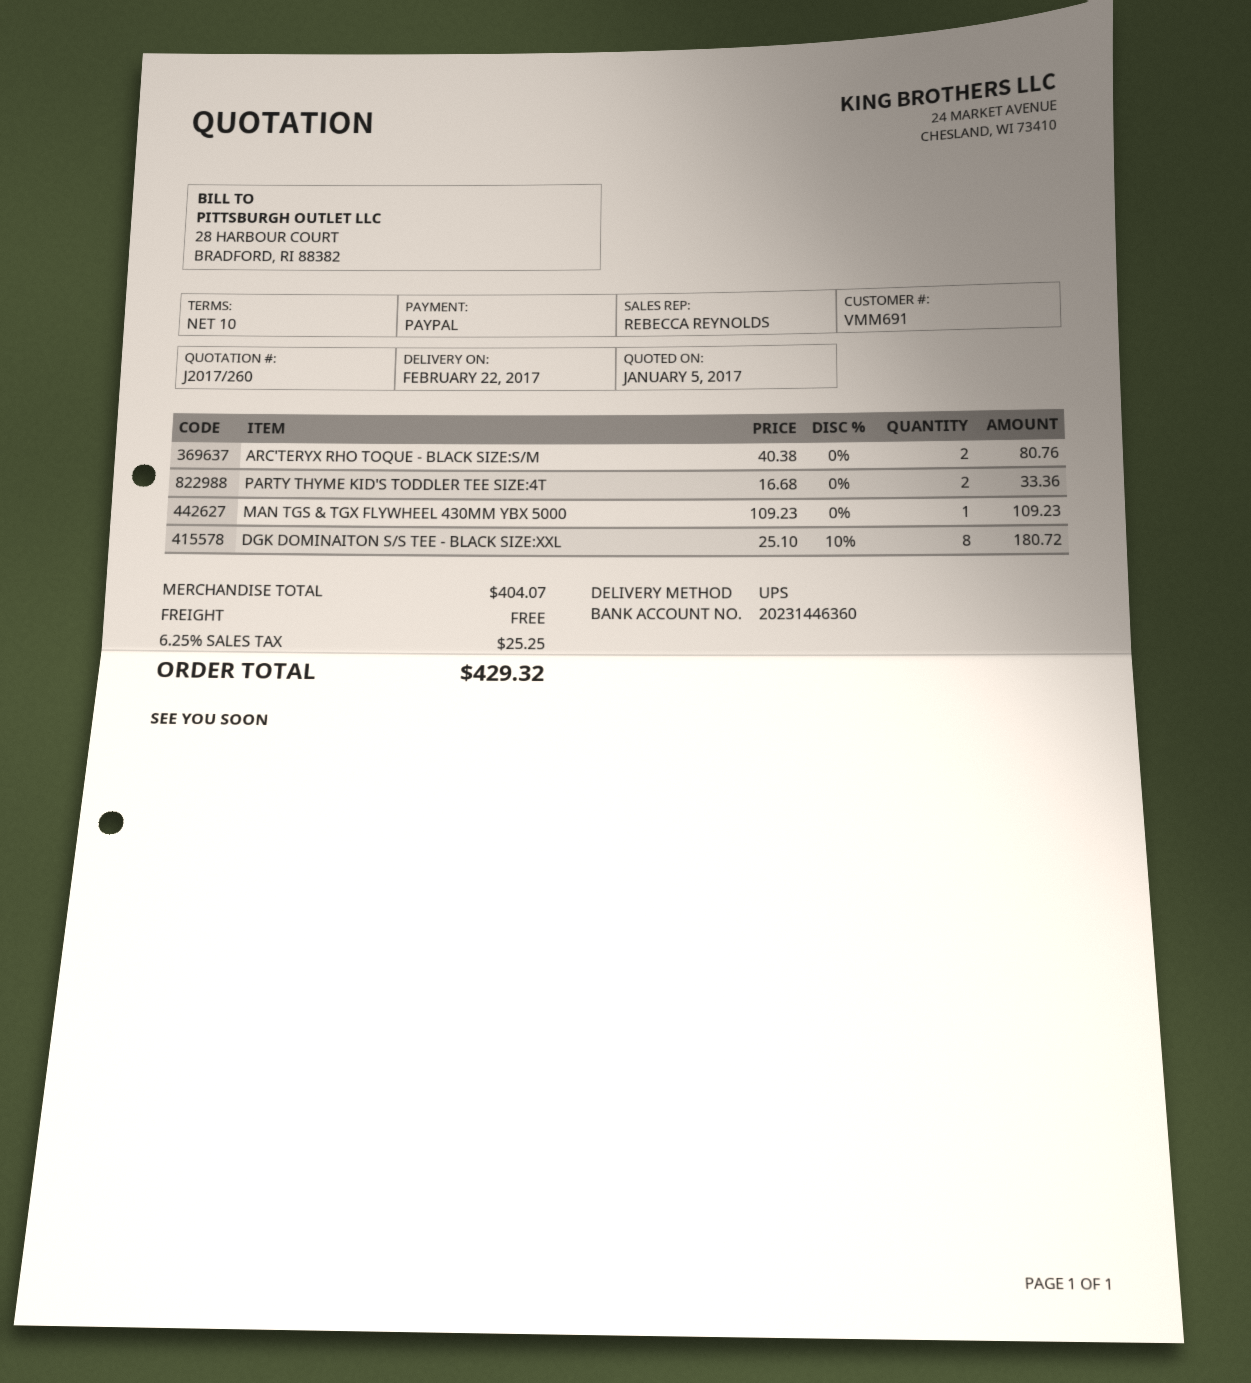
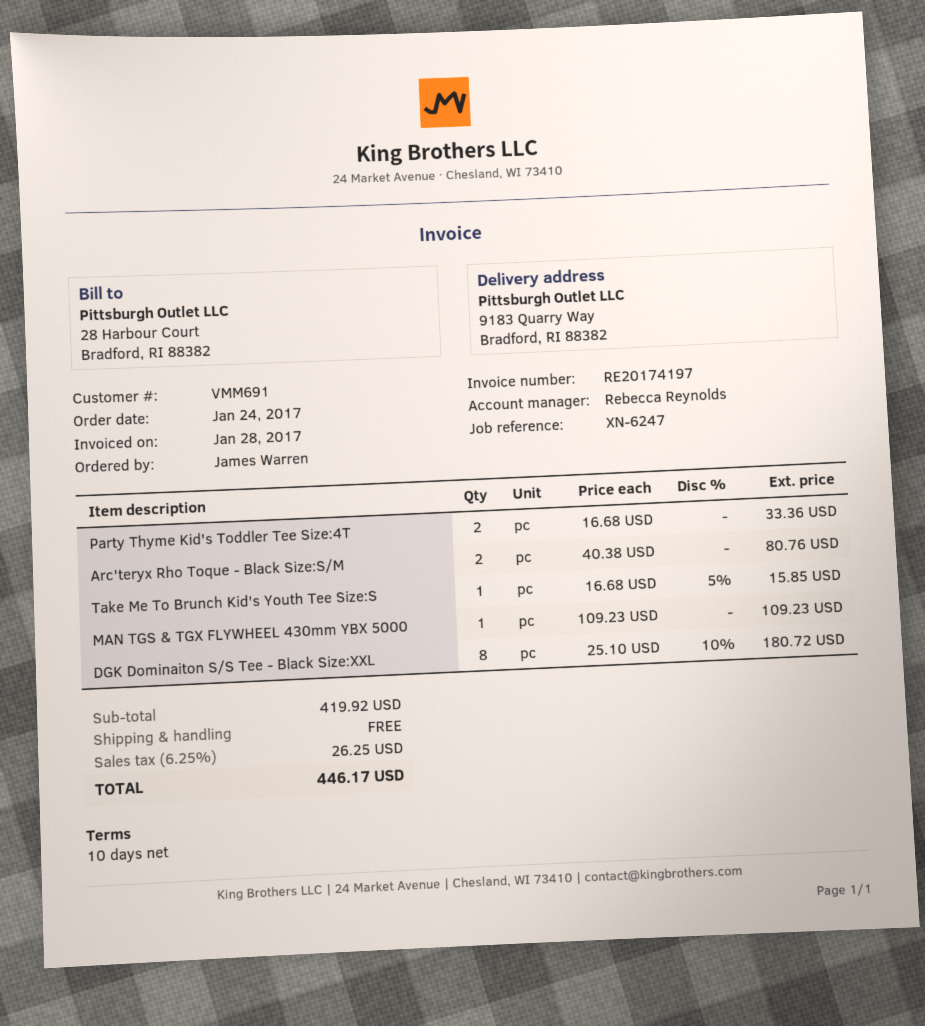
Take Me To Brunch Kid's Youth Tee Size:S: none -> 1 x 16.68 - 5% = 15.85
subtotal: 404.07 -> 419.92
tax: 6.25% = 25.25 -> 6.25% = 26.25
total: 429.32 -> 446.17

